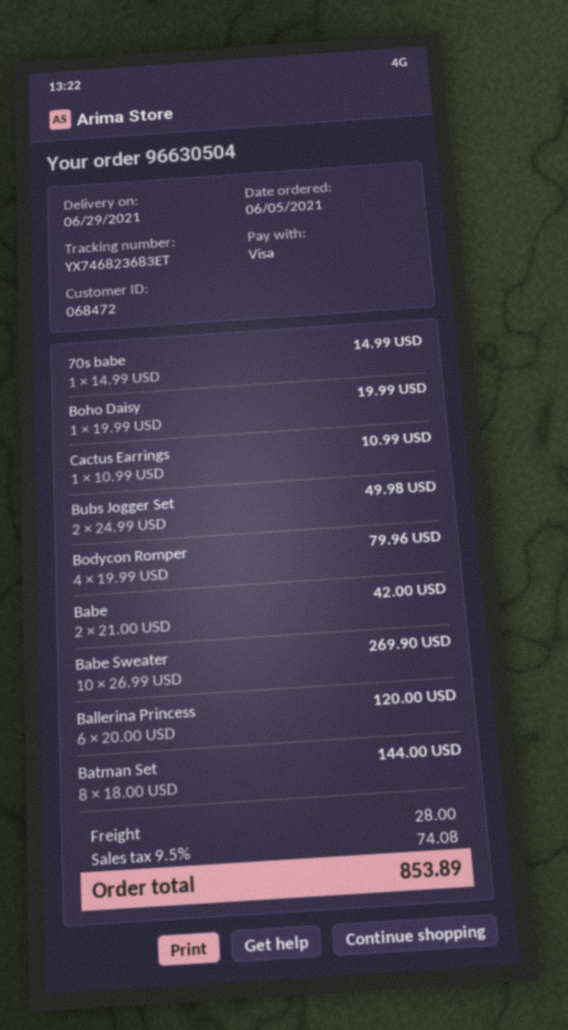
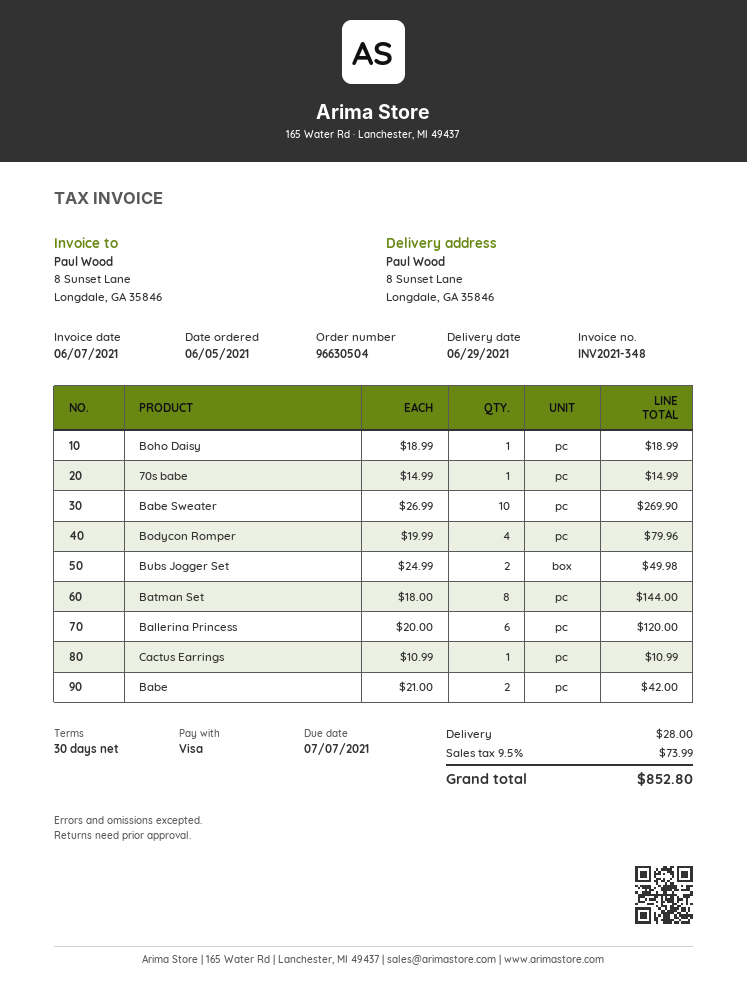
Boho Daisy: 1 x 19.99 = 19.99 -> 1 x 18.99 = 18.99
tax: 9.5% = 74.08 -> 9.5% = 73.99
total: 853.89 -> 852.80

